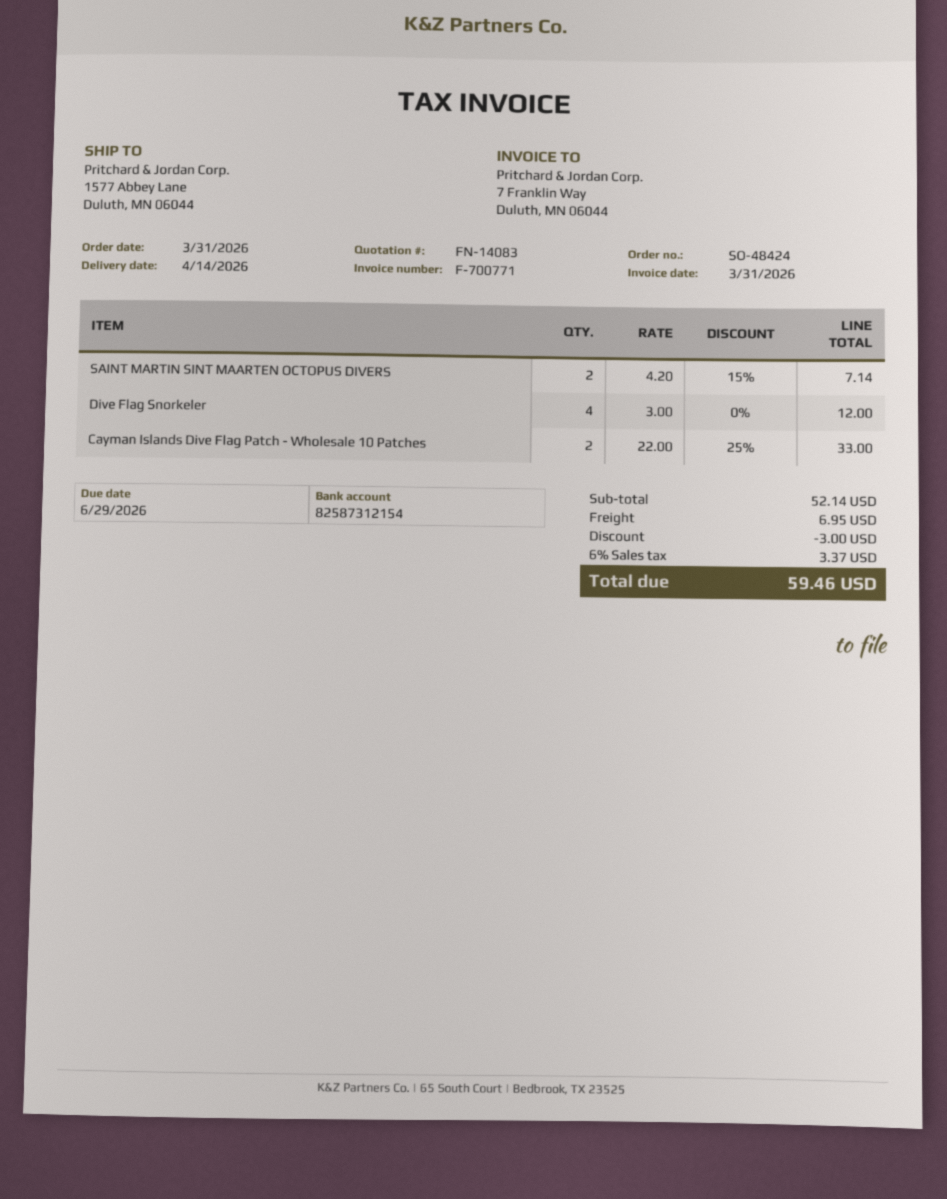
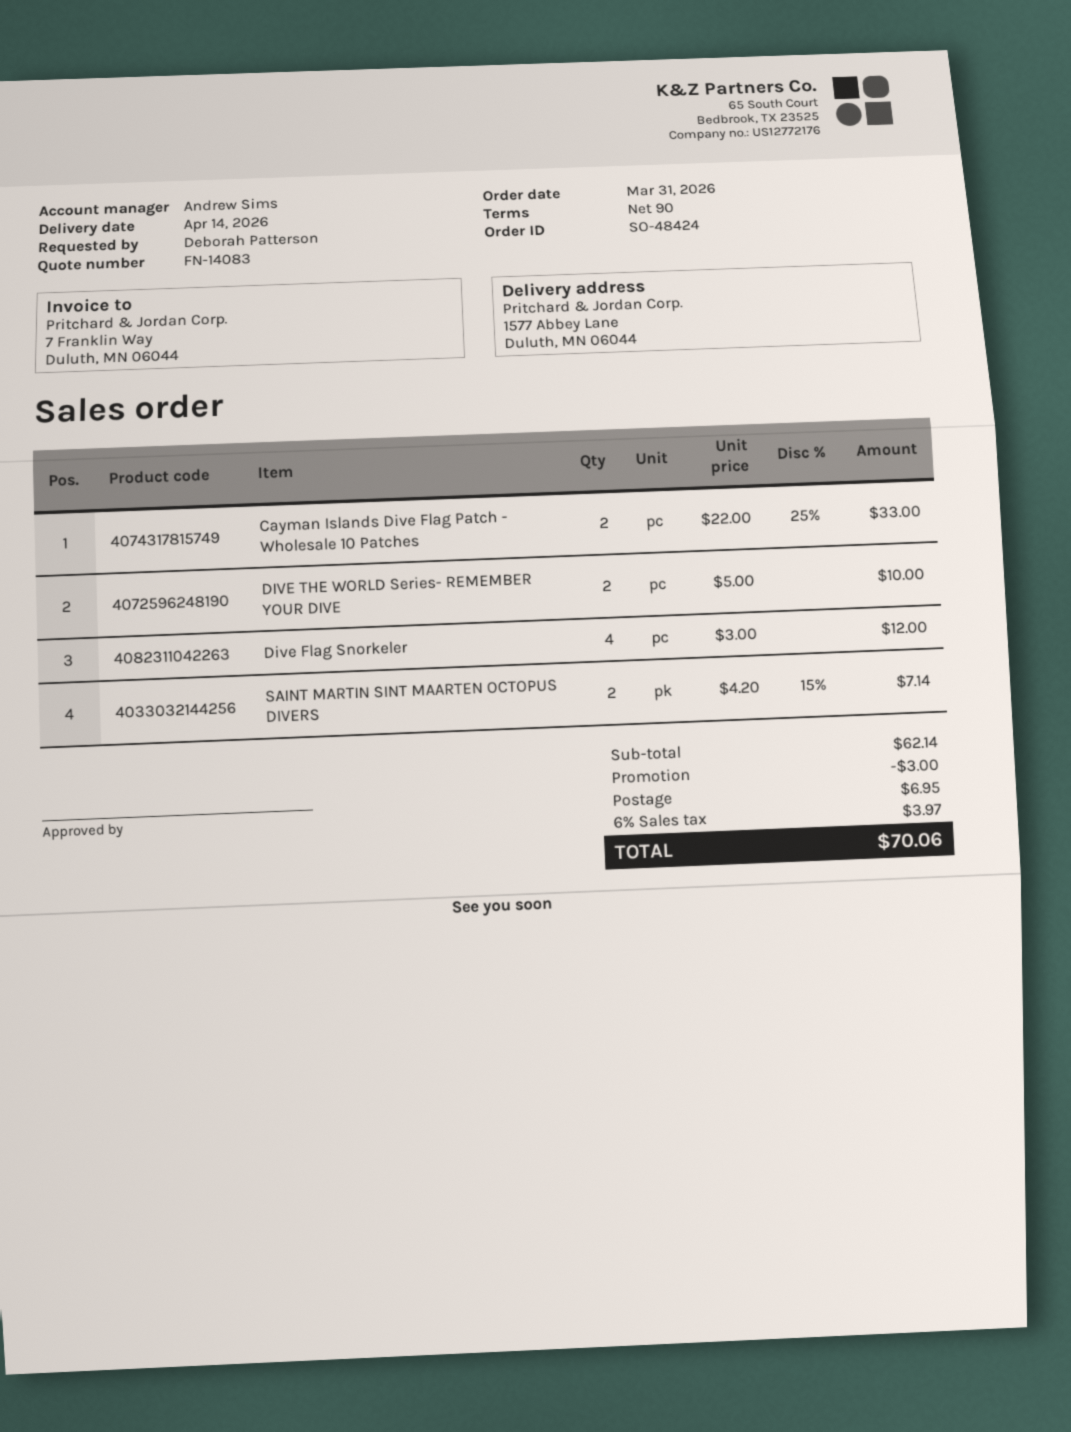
DIVE THE WORLD Series- REMEMBER YOUR DIVE: none -> 2 x 5.00 = 10.00
subtotal: 52.14 -> 62.14
tax: 6% = 3.37 -> 6% = 3.97
total: 59.46 -> 70.06

